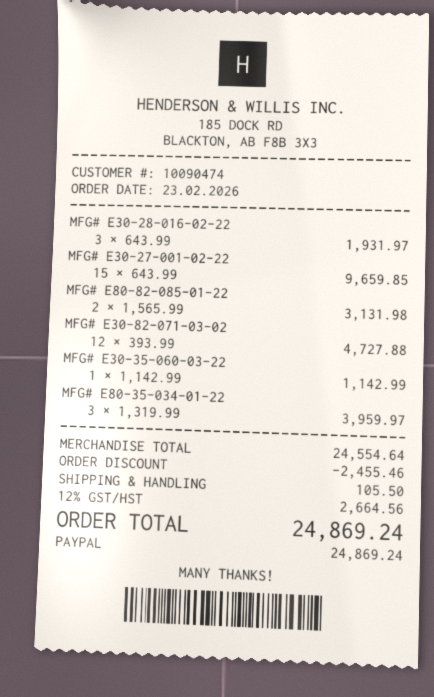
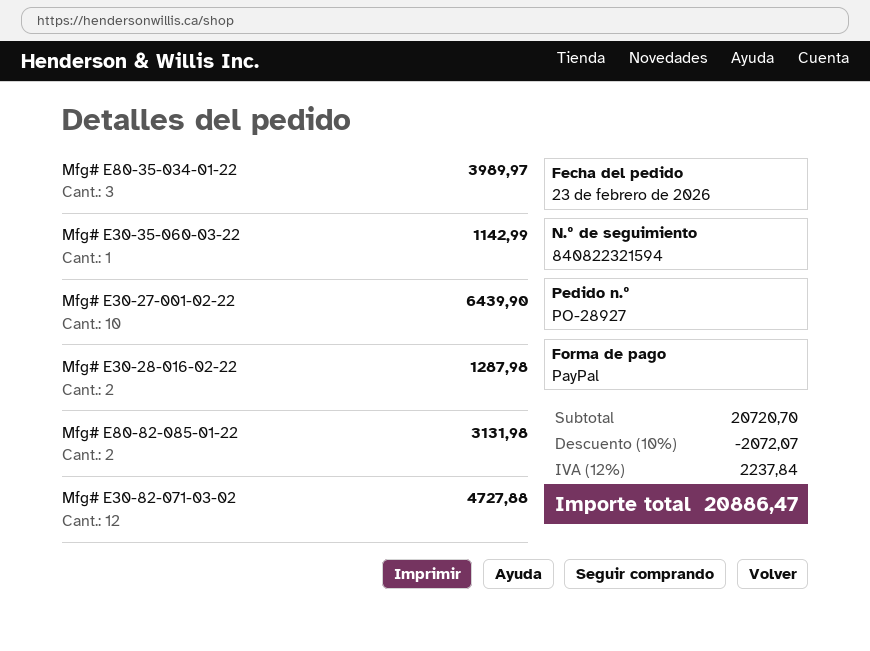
MFG# E30-28-016-02-22: 3 for 1931.97 -> 2 for 1287.98
MFG# E30-27-001-02-22: 15 for 9659.85 -> 10 for 6439.90
MFG# E80-35-034-01-22: 3 for 3959.97 -> 3 for 3989.97
subtotal: 24554.64 -> 20720.70
discount: 2455.46 -> 2072.07
shipping: 105.50 -> none
tax: 12% = 2664.56 -> 12% = 2237.84
total: 24869.24 -> 20886.47

